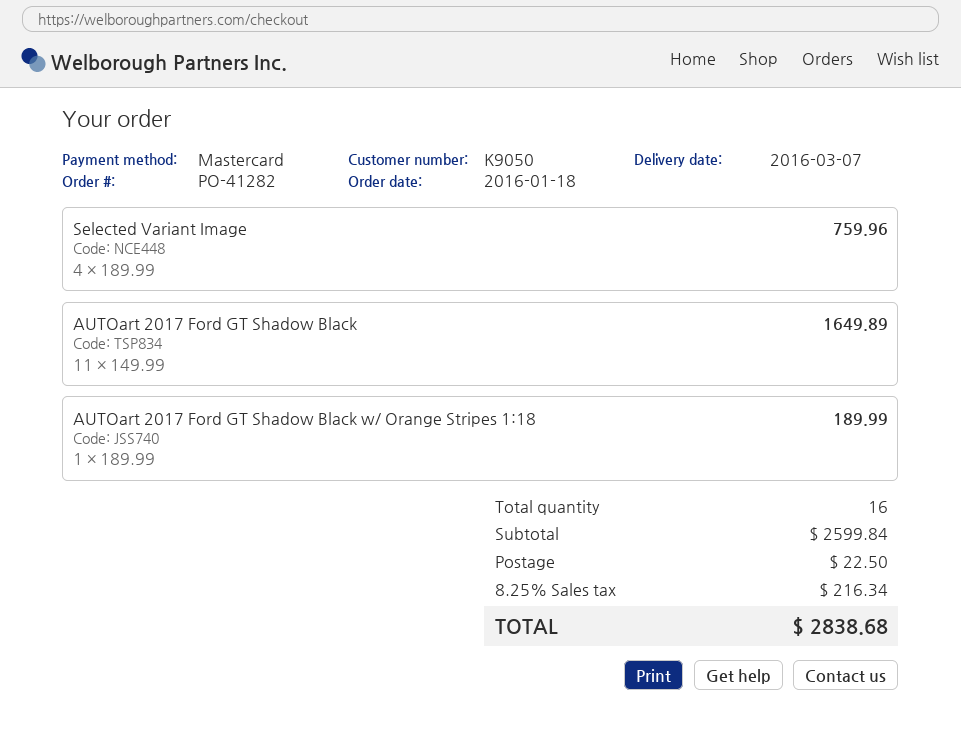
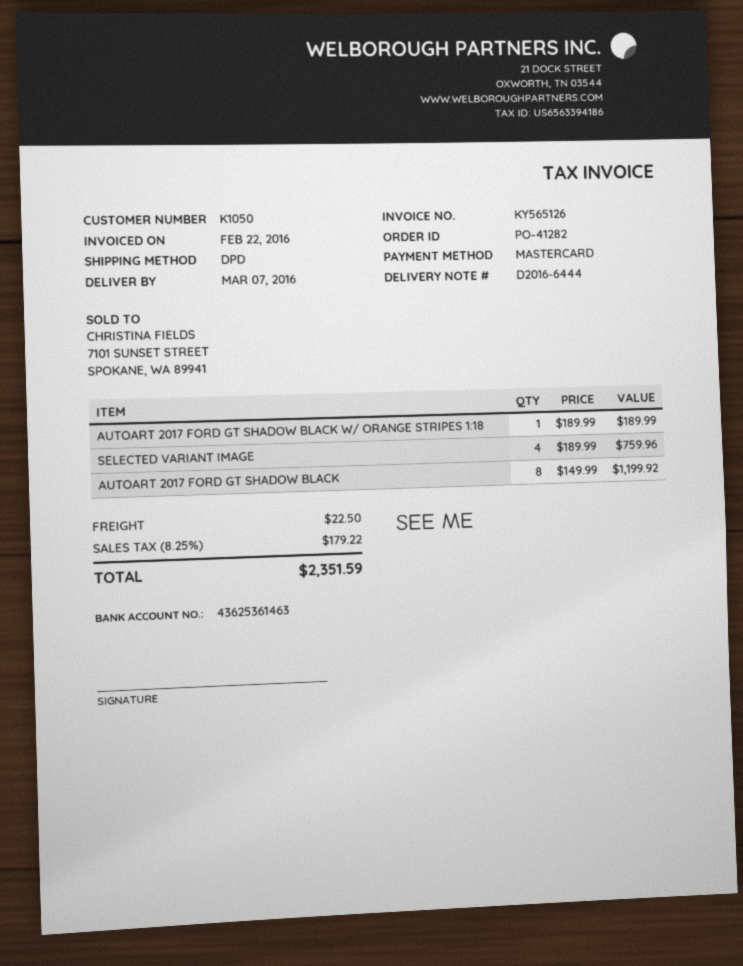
customer number: K9050 -> K1050
AUTOart 2017 Ford GT Shadow Black: 11 x 149.99 = 1649.89 -> 8 x 149.99 = 1199.92
tax: 8.25% = 216.34 -> 8.25% = 179.22
total: 2838.68 -> 2351.59

